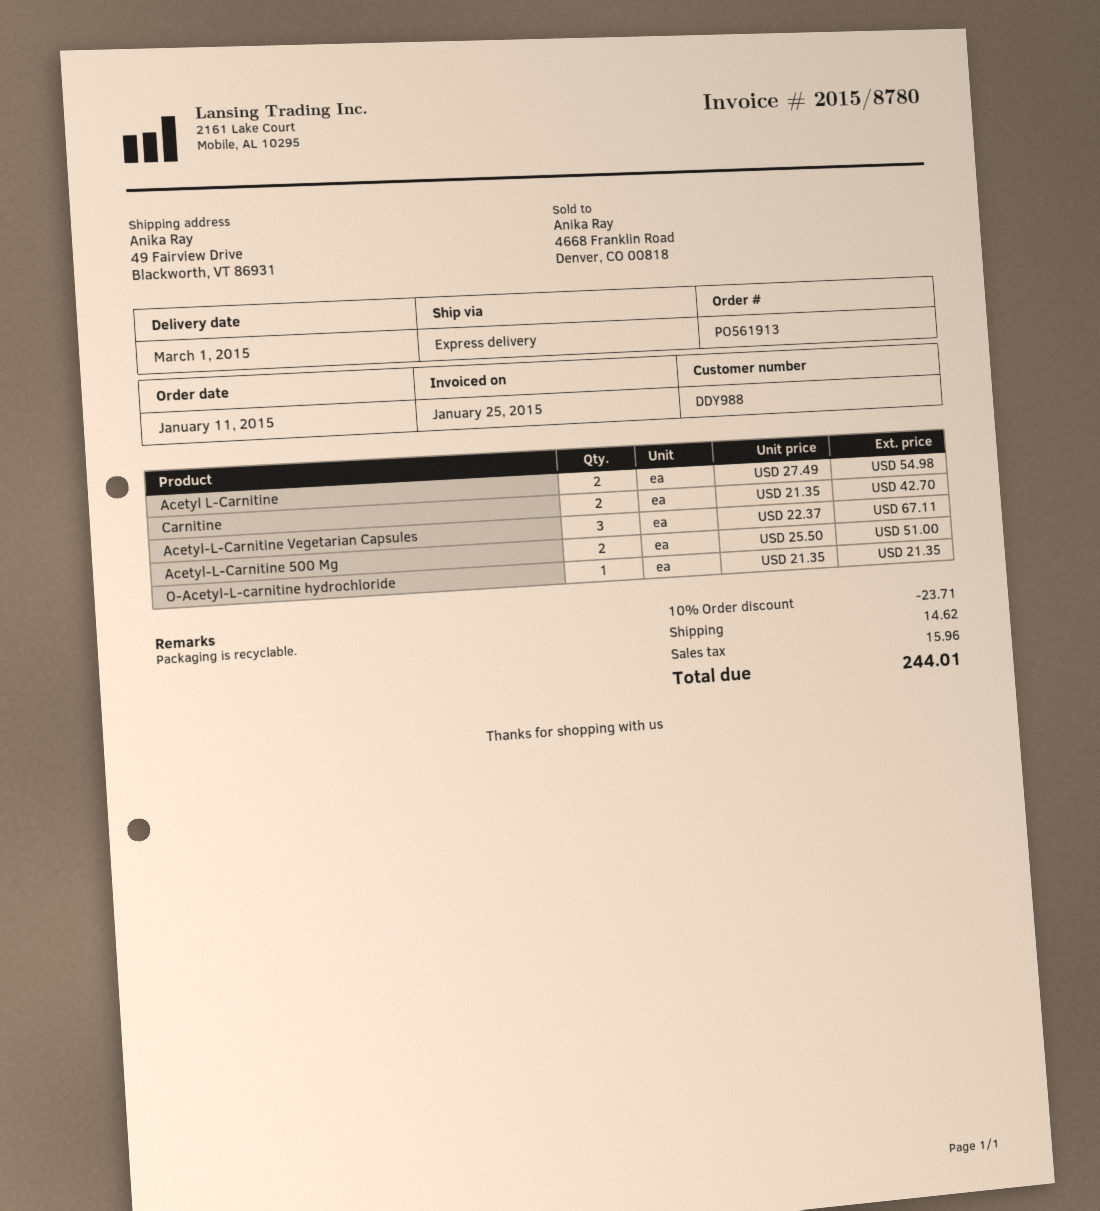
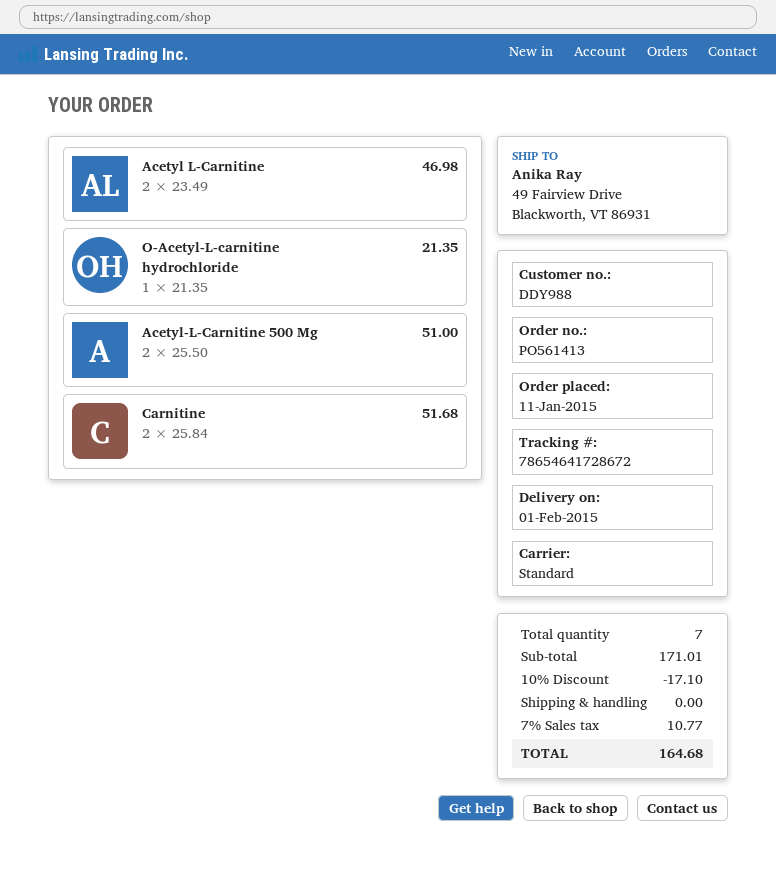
order number: PO561913 -> PO561413
delivery date: 2015-03-01 -> 2015-02-01
shipping method: express -> standard
Acetyl L-Carnitine: 2 x 27.49 = 54.98 -> 2 x 23.49 = 46.98
Carnitine: 2 x 21.35 = 42.70 -> 2 x 25.84 = 51.68
Acetyl-L-Carnitine Vegetarian Capsules: 3 x 22.37 = 67.11 -> none
discount: 10% = 23.71 -> 10% = 17.10
shipping: 14.62 -> 0.00
tax: 15.96 -> 10.77
total: 244.01 -> 164.68

